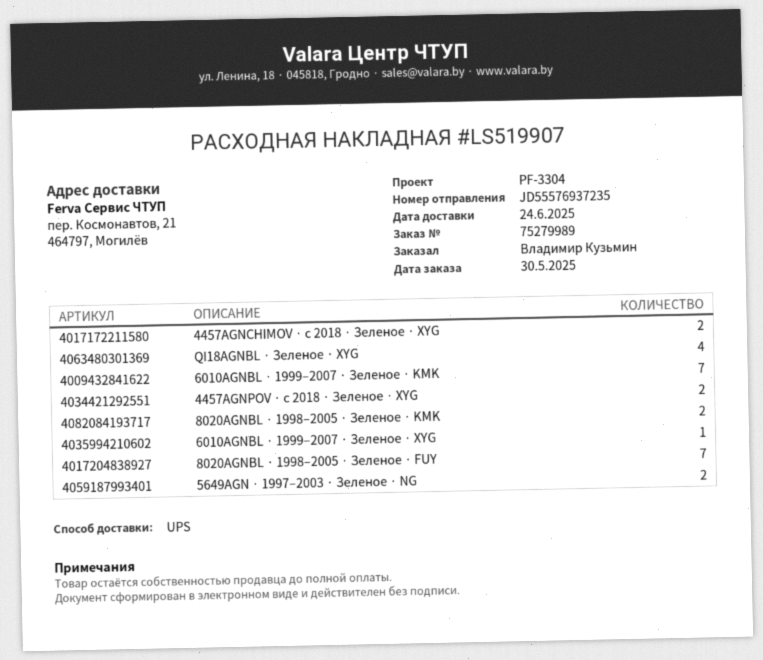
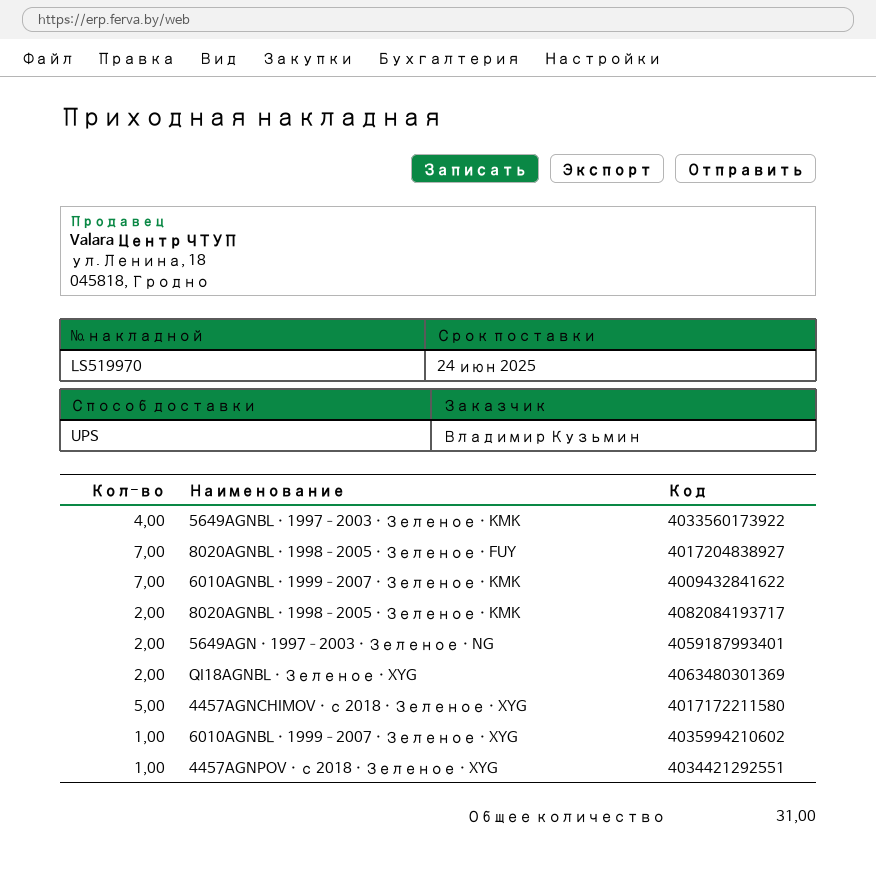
delivery note number: LS519907 -> LS519970
4457AGNCHIMOV · с 2018 · Зеленое · XYG: 2 -> 5
QI18AGNBL · Зеленое · XYG: 4 -> 2
4457AGNPOV · с 2018 · Зеленое · XYG: 2 -> 1
5649AGNBL · 1997–2003 · Зеленое · KMK: none -> 4

